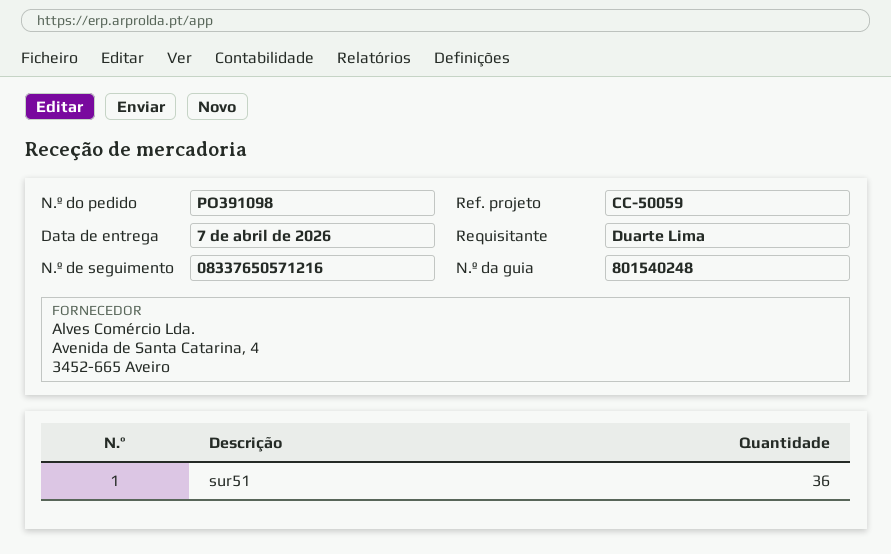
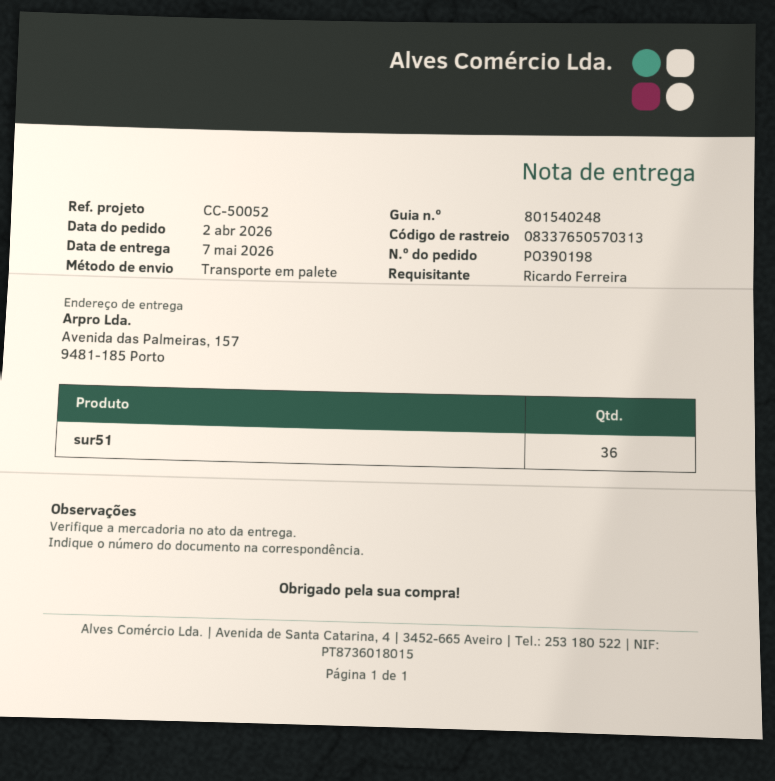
order number: PO391098 -> PO390198
delivery date: 2026-04-07 -> 2026-05-07
reference: CC-50059 -> CC-50052
ordered by: Duarte Lima -> Ricardo Ferreira
tracking number: 08337650571216 -> 08337650570313

